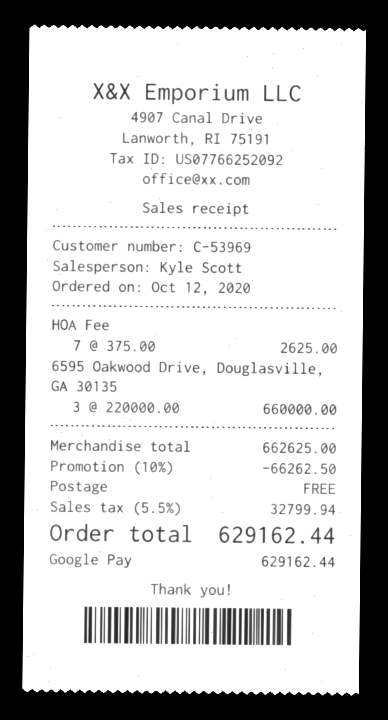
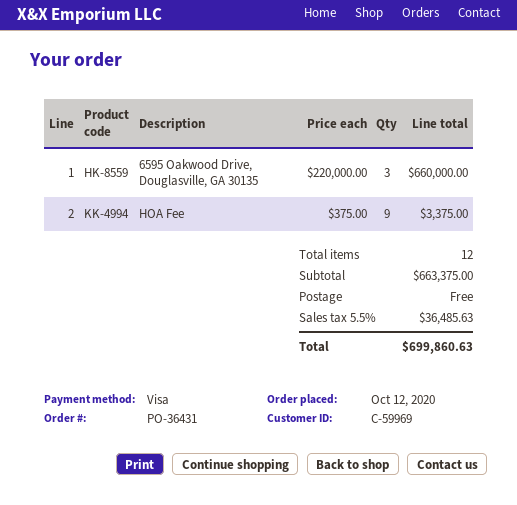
customer number: C-53969 -> C-59969
payment method: Google Pay -> Visa
HOA Fee: 7 x 375.00 = 2625.00 -> 9 x 375.00 = 3375.00
subtotal: 662625.00 -> 663375.00
discount: 10% = 66262.50 -> none
tax: 5.5% = 32799.94 -> 5.5% = 36485.63
total: 629162.44 -> 699860.63

